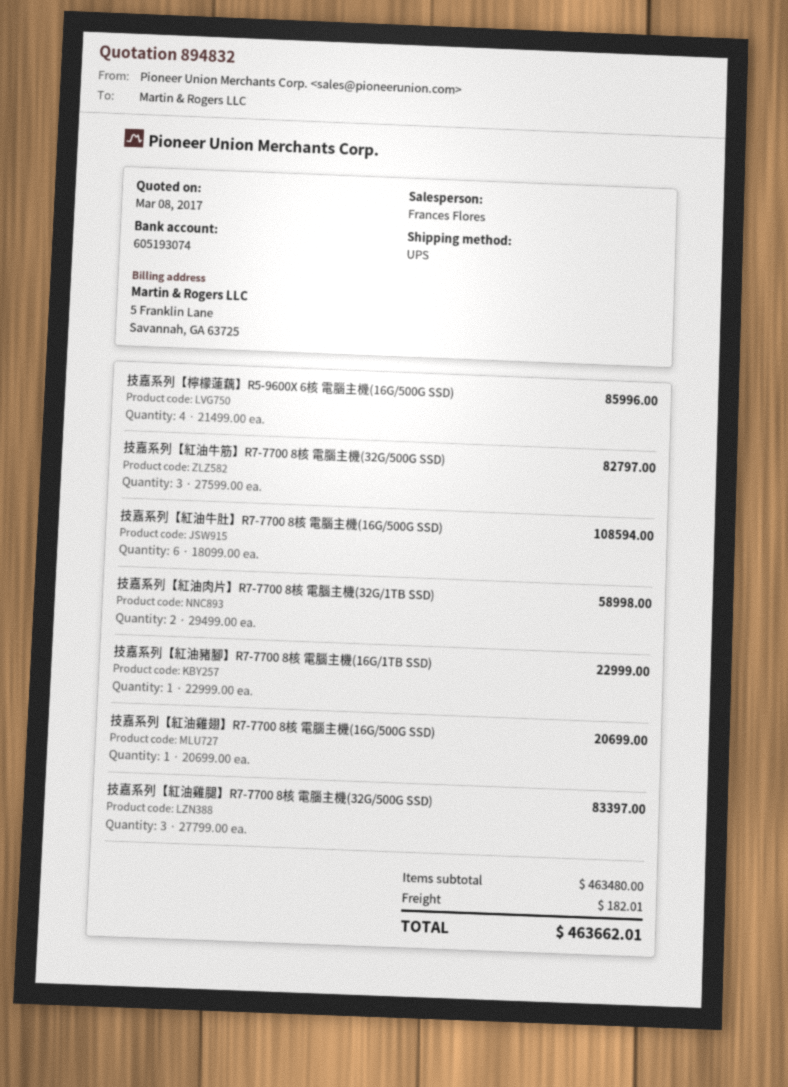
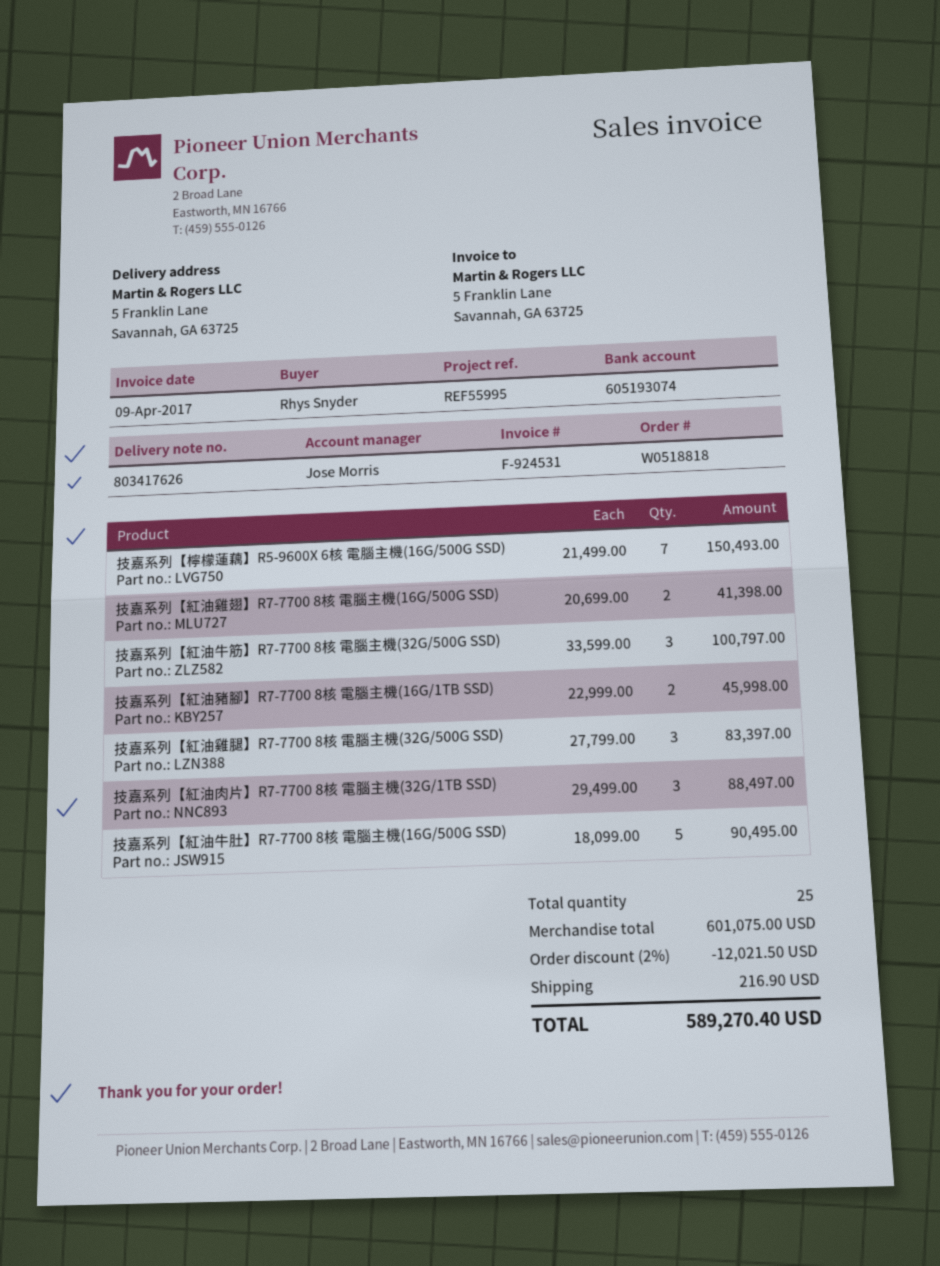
sales rep: Frances Flores -> Jose Morris
技嘉系列【檸檬蓮藕】R5-9600X 6核 電腦主機(16G/500G SSD): 4 x 21499.00 = 85996.00 -> 7 x 21499.00 = 150493.00
技嘉系列【紅油牛筋】R7-7700 8核 電腦主機(32G/500G SSD): 3 x 27599.00 = 82797.00 -> 3 x 33599.00 = 100797.00
技嘉系列【紅油牛肚】R7-7700 8核 電腦主機(16G/500G SSD): 6 x 18099.00 = 108594.00 -> 5 x 18099.00 = 90495.00
技嘉系列【紅油肉片】R7-7700 8核 電腦主機(32G/1TB SSD): 2 x 29499.00 = 58998.00 -> 3 x 29499.00 = 88497.00
技嘉系列【紅油豬腳】R7-7700 8核 電腦主機(16G/1TB SSD): 1 x 22999.00 = 22999.00 -> 2 x 22999.00 = 45998.00
技嘉系列【紅油雞翅】R7-7700 8核 電腦主機(16G/500G SSD): 1 x 20699.00 = 20699.00 -> 2 x 20699.00 = 41398.00
subtotal: 463480.00 -> 601075.00
discount: none -> 2% = 12021.50
shipping: 182.01 -> 216.90
total: 463662.01 -> 589270.40

